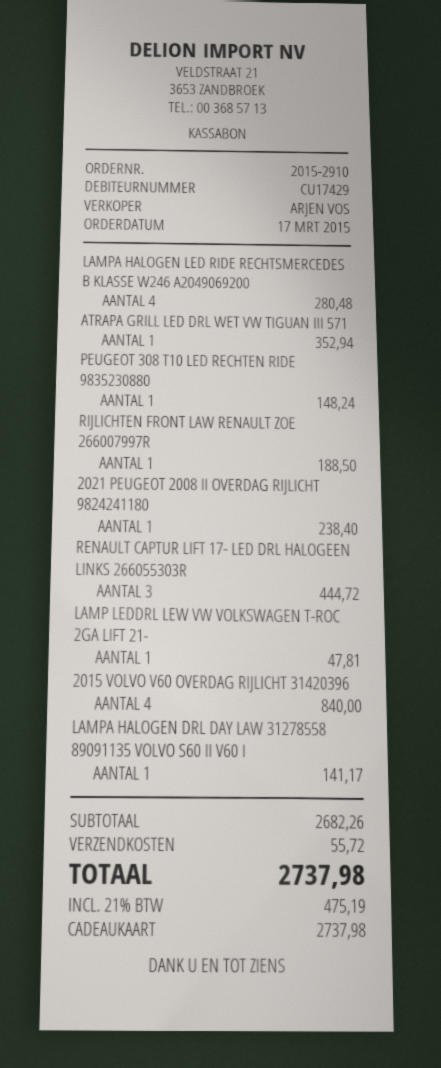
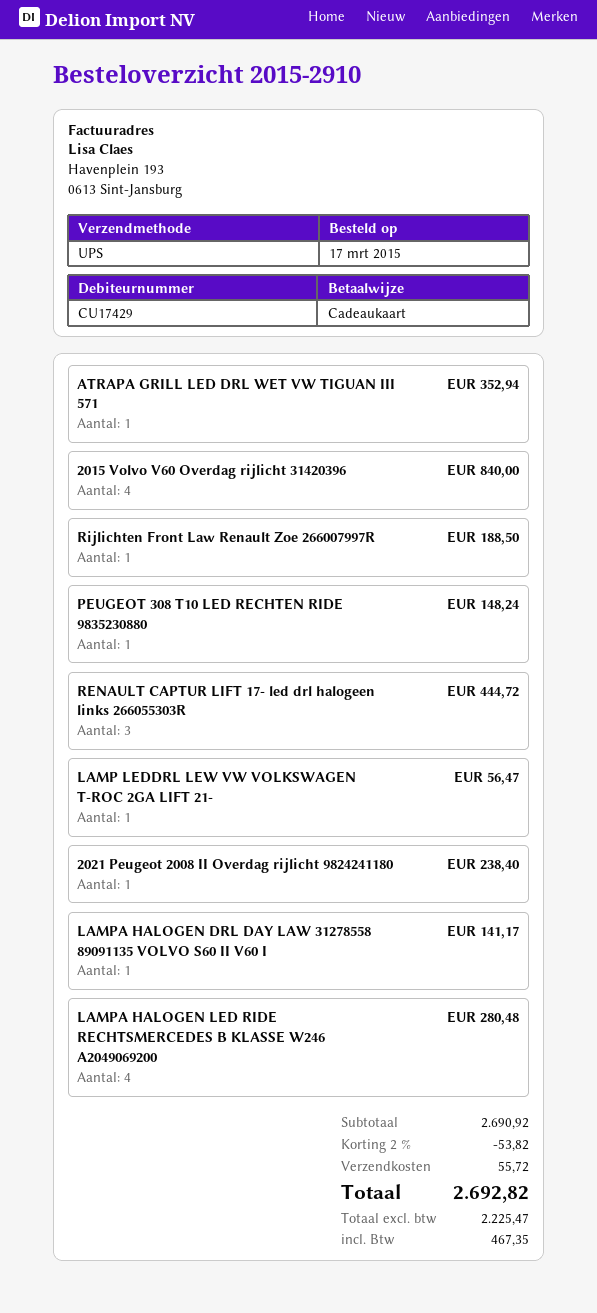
LAMP LEDDRL LEW VW VOLKSWAGEN T-ROC 2GA LIFT 21-: 1 for 47.81 -> 1 for 56.47
subtotal: 2682.26 -> 2690.92
discount: none -> 2% = 53.82
tax: 475.19 -> 467.35
total: 2737.98 -> 2692.82

